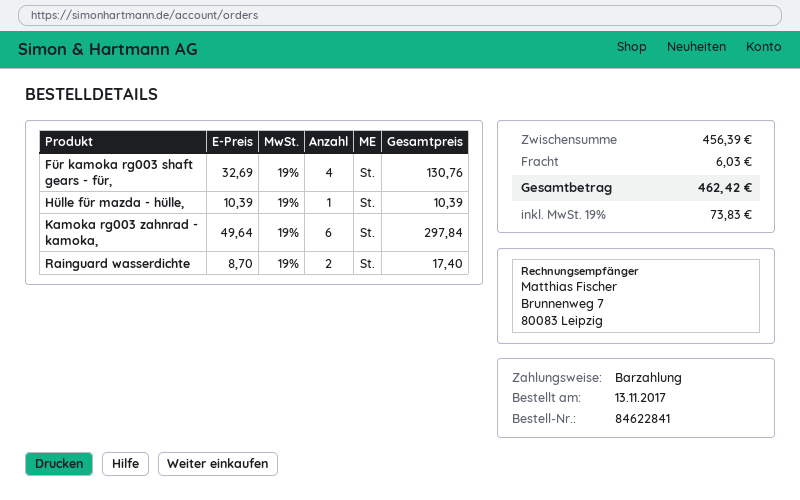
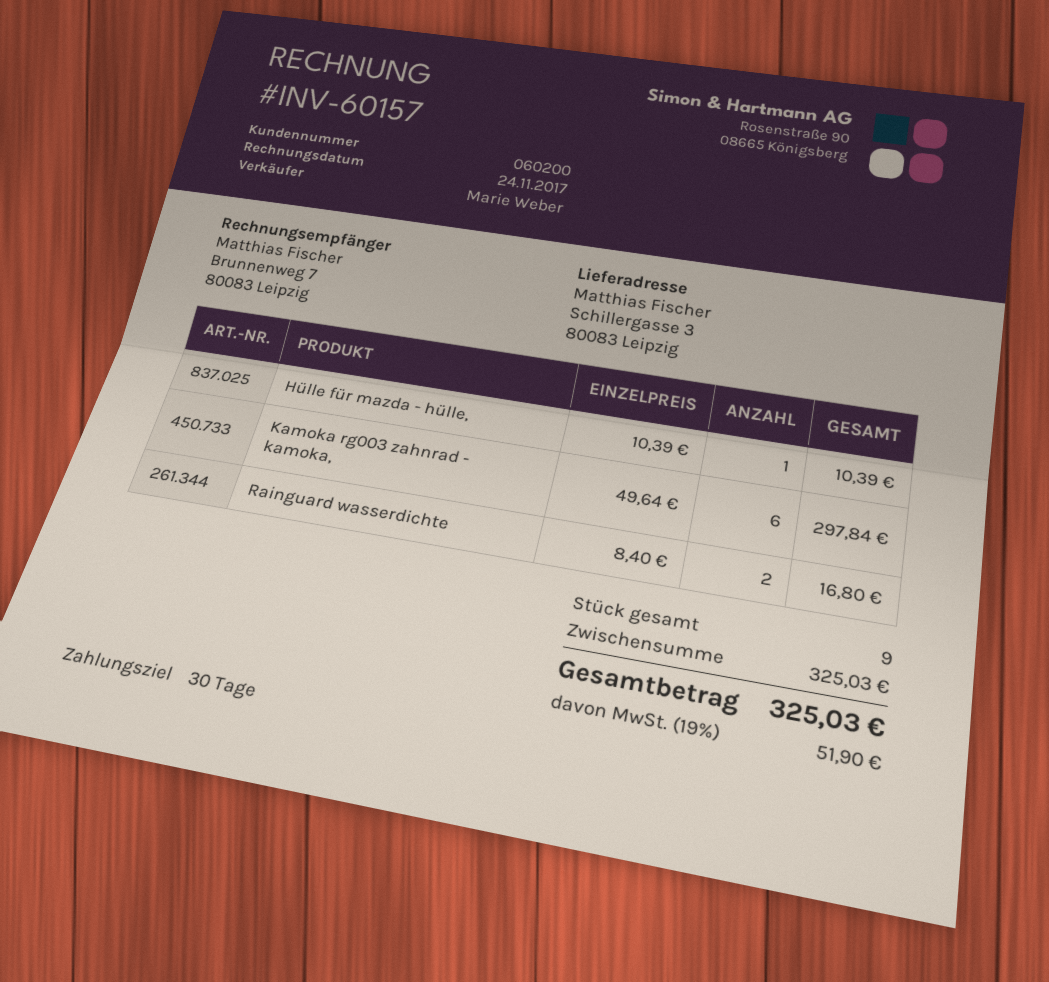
Für kamoka rg003 shaft gears - für,: 4 x 32.69 = 130.76 -> none
Rainguard wasserdichte: 2 x 8.70 = 17.40 -> 2 x 8.40 = 16.80
subtotal: 456.39 -> 325.03
shipping: 6.03 -> none
tax: 19% = 73.83 -> 19% = 51.90
total: 462.42 -> 325.03

